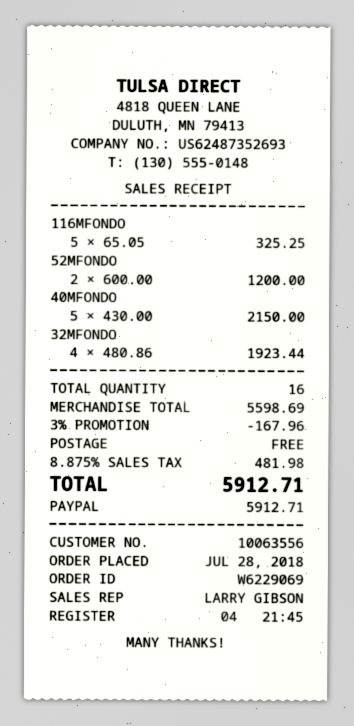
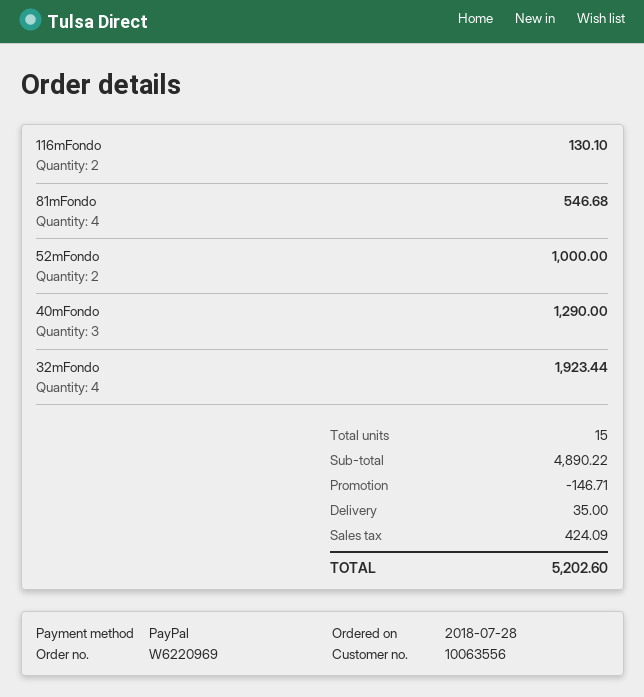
order number: W6229069 -> W6220969
116MFONDO: 5 for 325.25 -> 2 for 130.10
52MFONDO: 2 for 1200.00 -> 2 for 1000.00
40MFONDO: 5 for 2150.00 -> 3 for 1290.00
81mFondo: none -> 4 for 546.68
total quantity: 16 -> 15
subtotal: 5598.69 -> 4890.22
discount: 167.96 -> 146.71
shipping: 0.00 -> 35.00
tax: 481.98 -> 424.09
total: 5912.71 -> 5202.60

